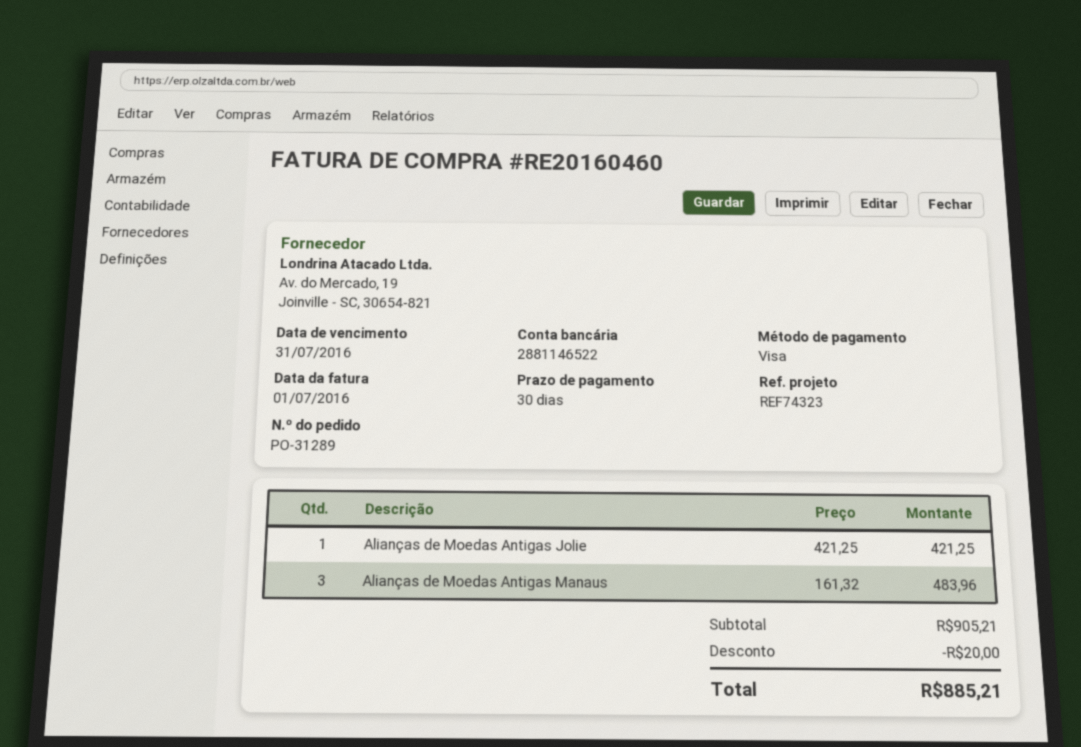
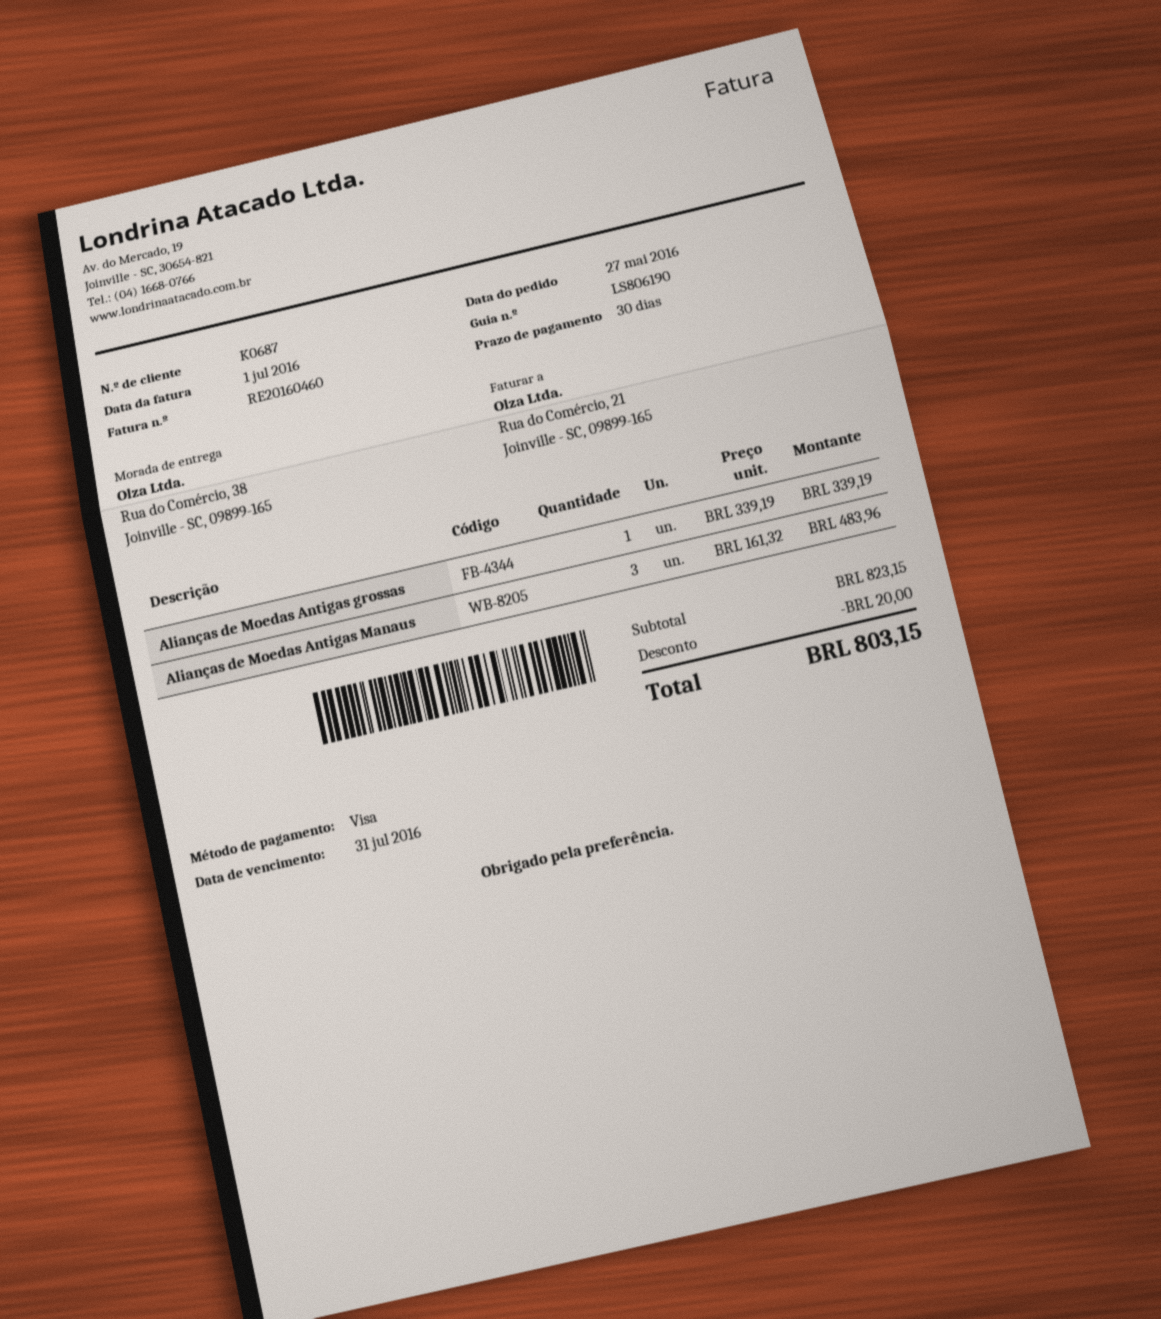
Alianças de Moedas Antigas Jolie: 1 x 421.25 = 421.25 -> none
Alianças de Moedas Antigas grossas: none -> 1 x 339.19 = 339.19
subtotal: 905.21 -> 823.15
total: 885.21 -> 803.15

